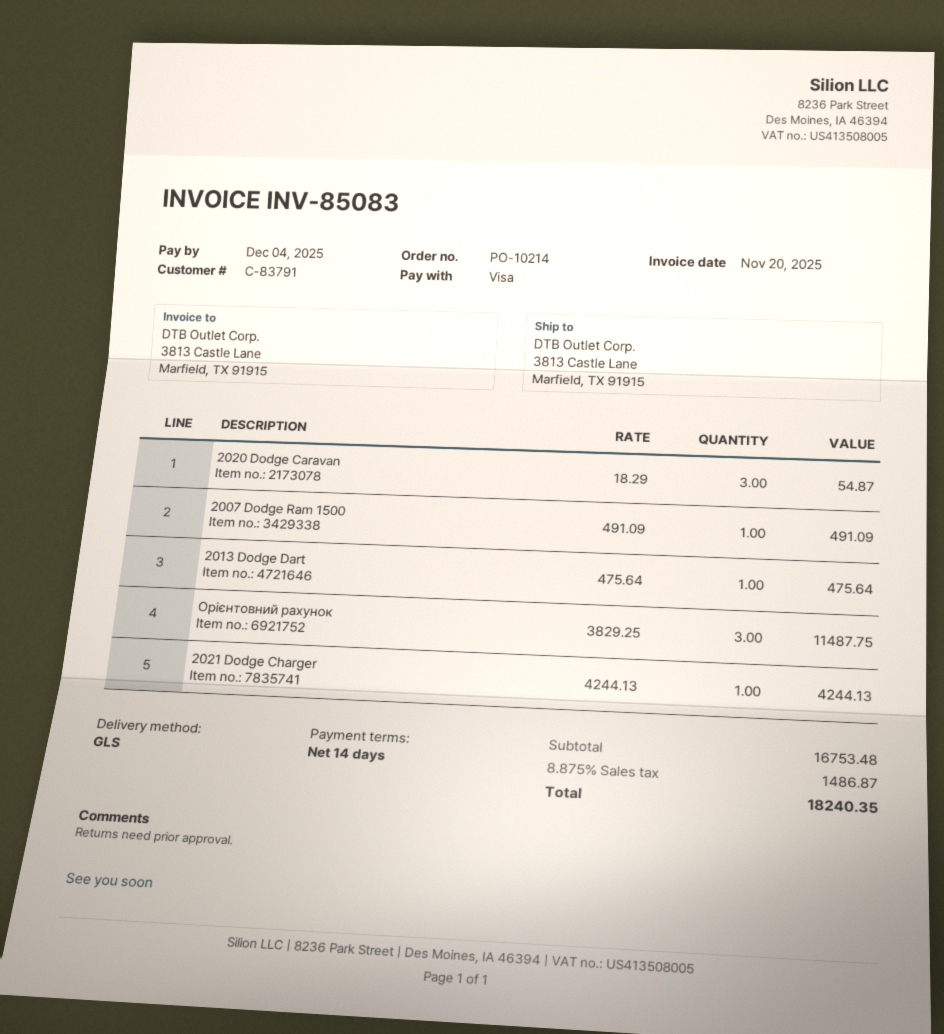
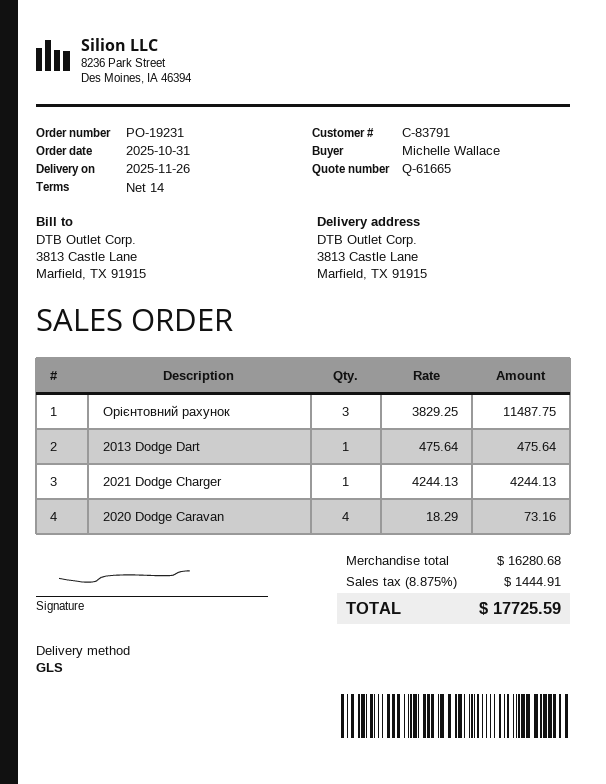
order number: PO-10214 -> PO-19231
2020 Dodge Caravan: 3 x 18.29 = 54.87 -> 4 x 18.29 = 73.16
2007 Dodge Ram 1500: 1 x 491.09 = 491.09 -> none
subtotal: 16753.48 -> 16280.68
tax: 8.875% = 1486.87 -> 8.875% = 1444.91
total: 18240.35 -> 17725.59

